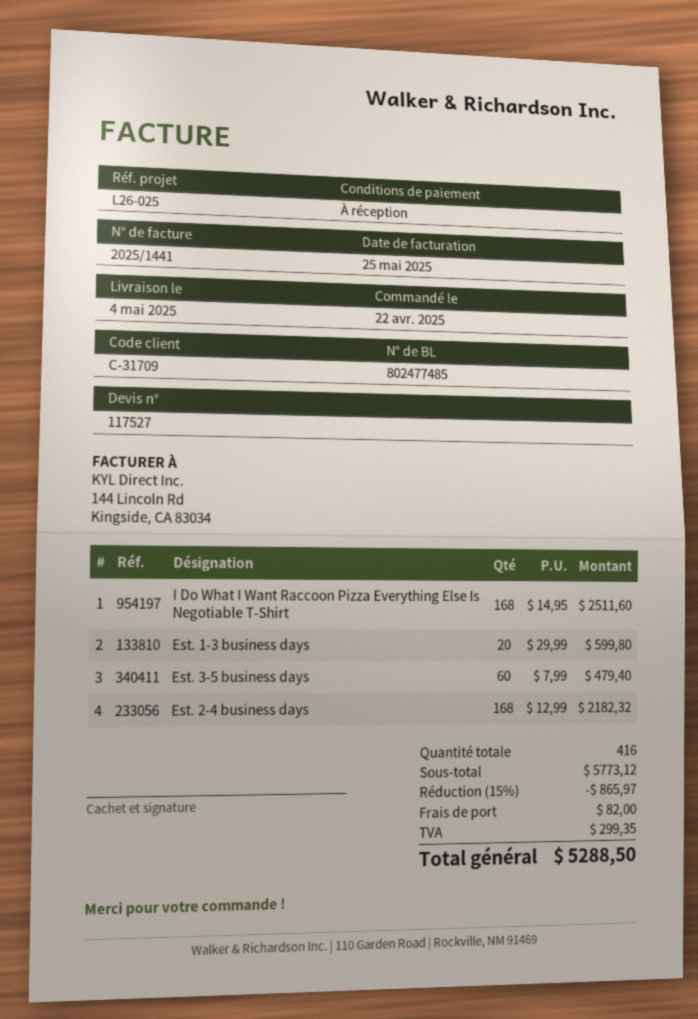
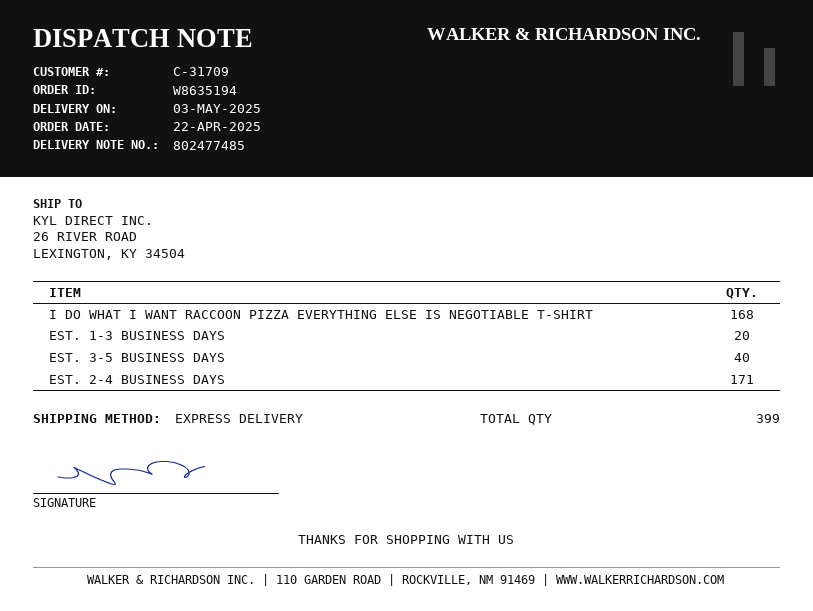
delivery date: 2025-05-04 -> 2025-05-03
Est. 3-5 business days: 60 -> 40
Est. 2-4 business days: 168 -> 171
total quantity: 416 -> 399

